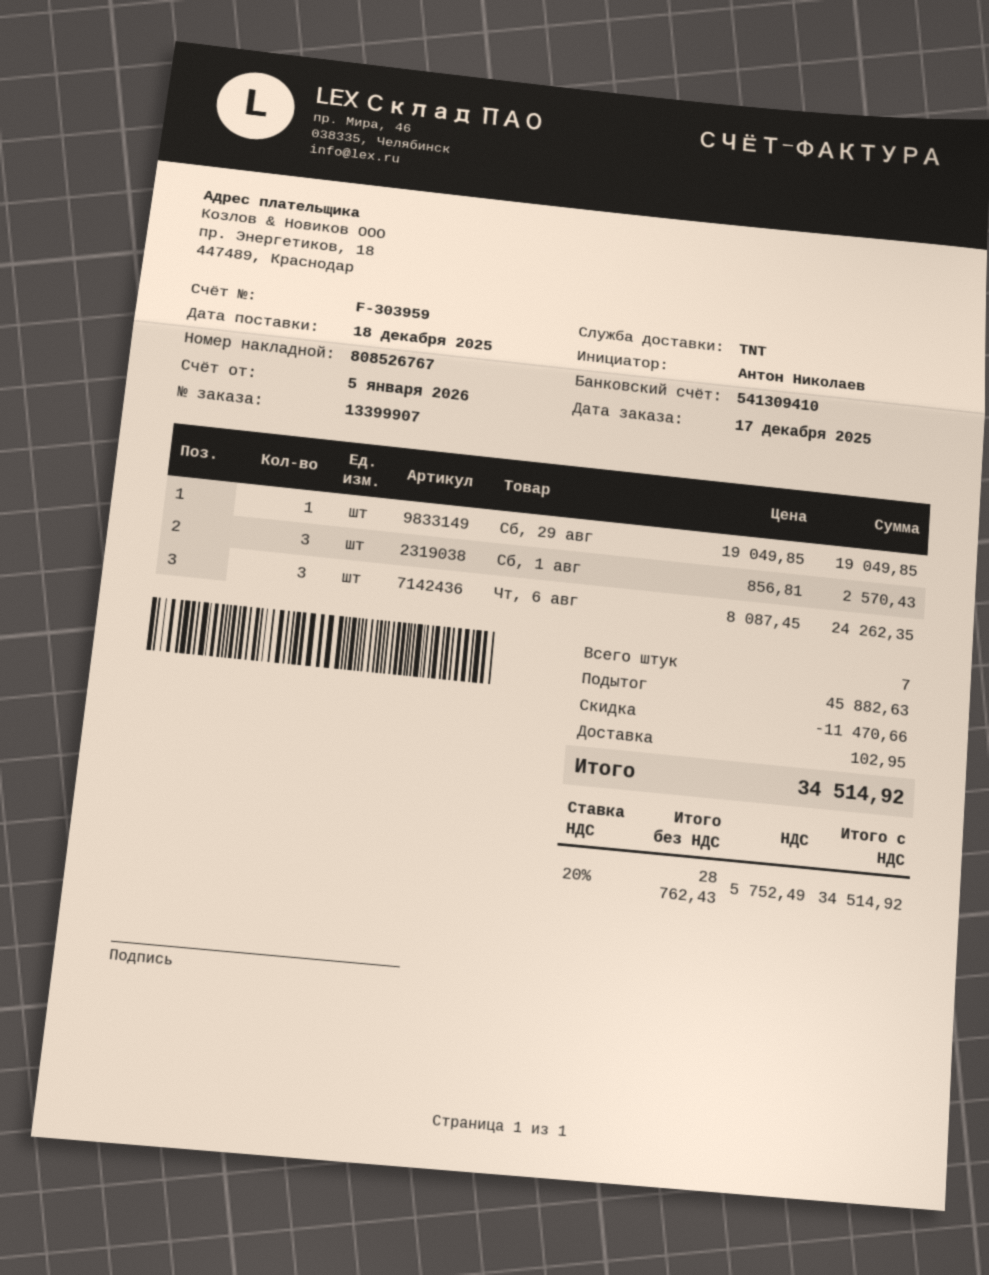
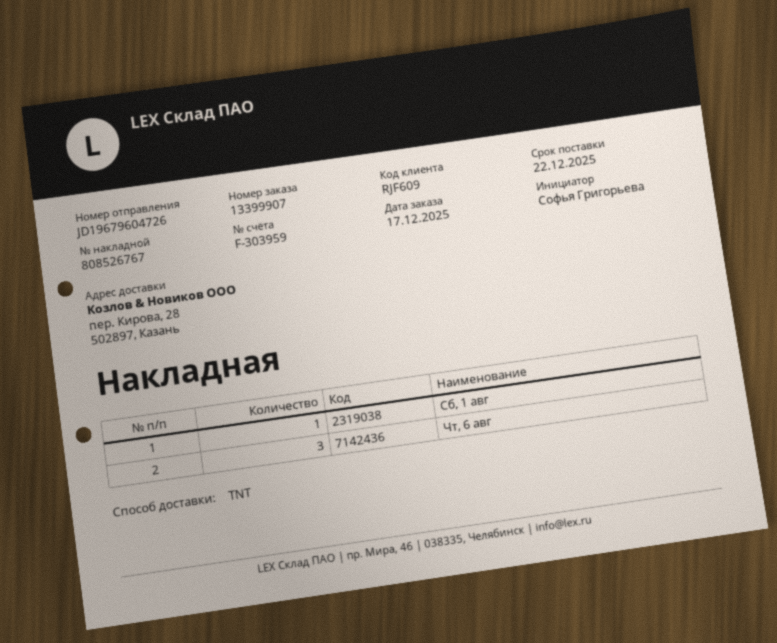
delivery date: 2025-12-18 -> 2025-12-22
ordered by: Антон Николаев -> Софья Григорьева
Сб, 29 авг: 1 -> none
Сб, 1 авг: 3 -> 1

